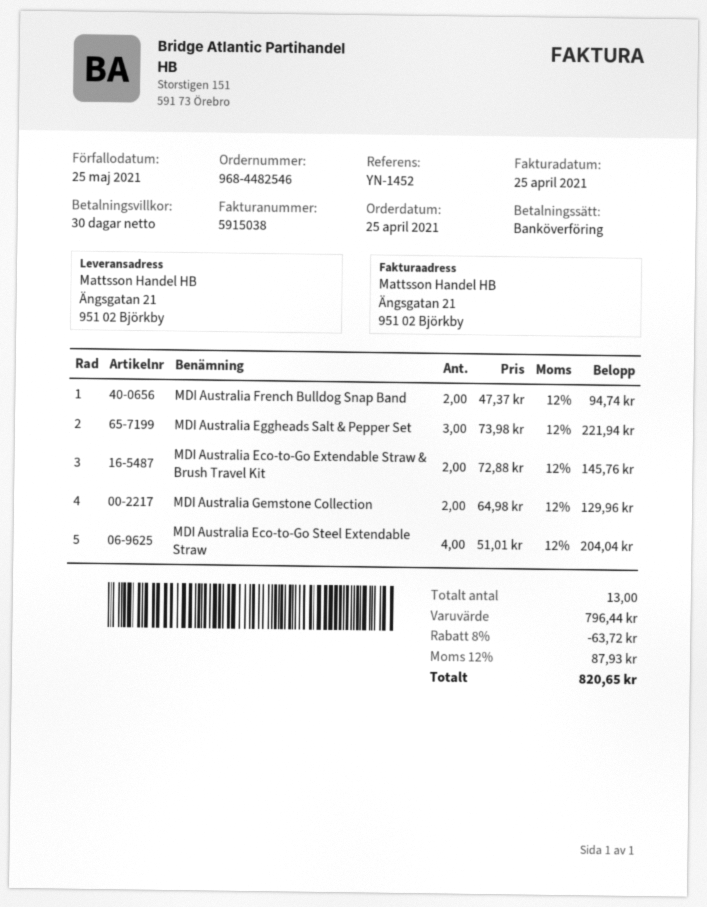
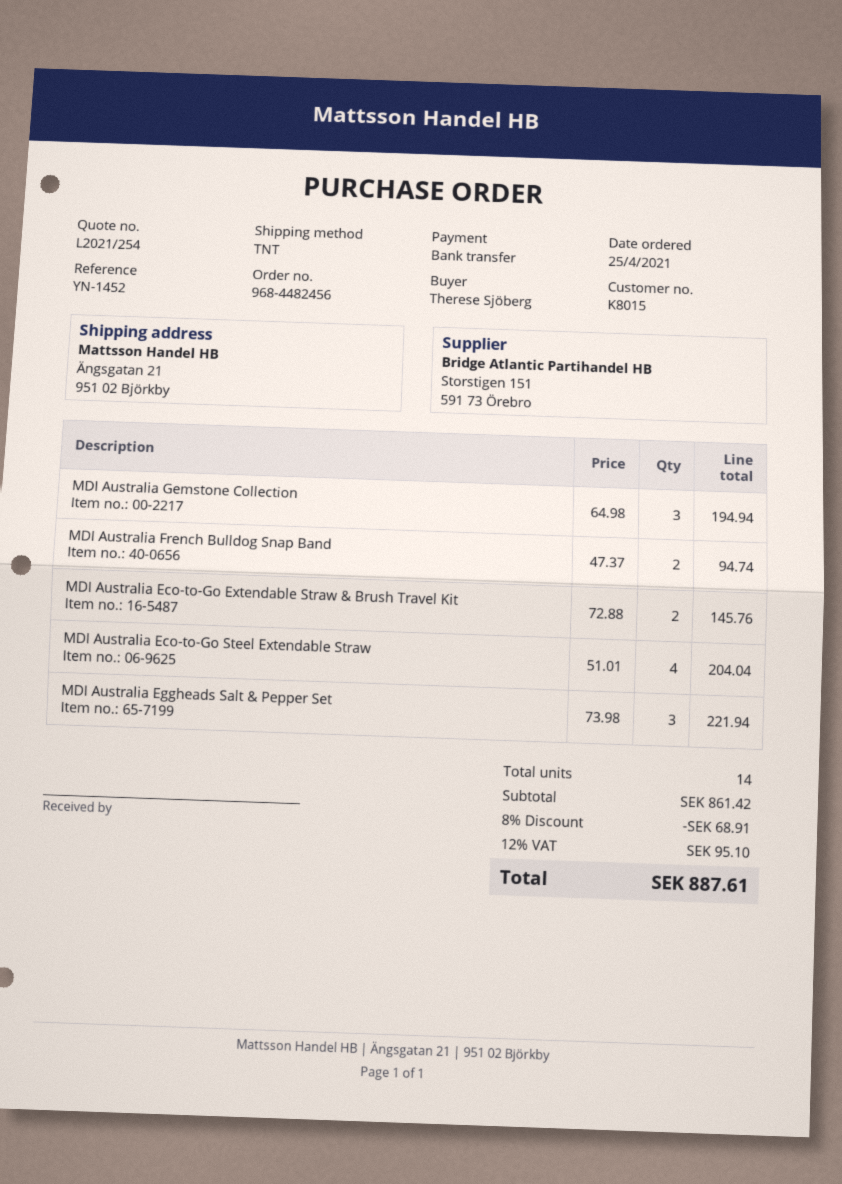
order number: 968-4482546 -> 968-4482456
MDI Australia Gemstone Collection: 2 x 64.98 = 129.96 -> 3 x 64.98 = 194.94
total quantity: 13 -> 14
subtotal: 796.44 -> 861.42
discount: 8% = 63.72 -> 8% = 68.91
tax: 12% = 87.93 -> 12% = 95.10
total: 820.65 -> 887.61

